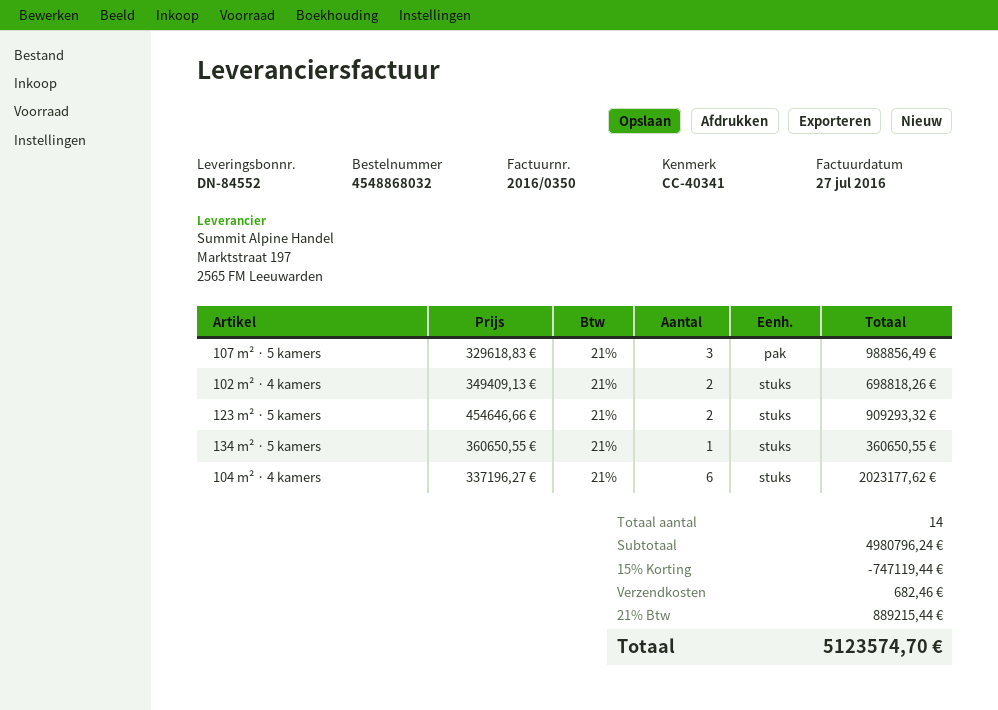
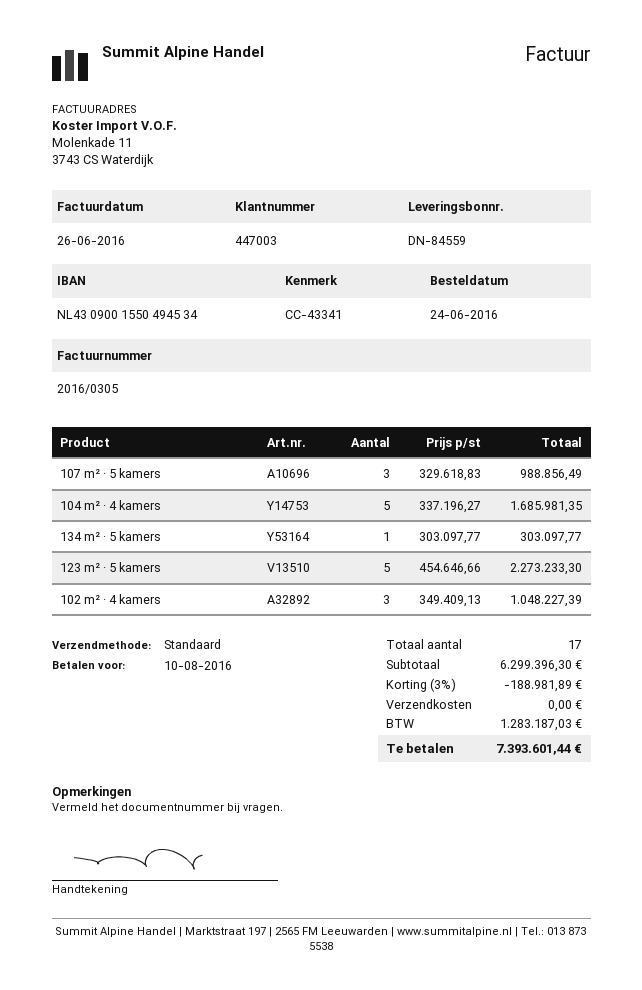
delivery note number: DN-84552 -> DN-84559
invoice number: 2016/0350 -> 2016/0305
invoice date: 2016-07-27 -> 2016-06-26
reference: CC-40341 -> CC-43341
102 m² · 4 kamers: 2 x 349409.13 = 698818.26 -> 3 x 349409.13 = 1048227.39
123 m² · 5 kamers: 2 x 454646.66 = 909293.32 -> 5 x 454646.66 = 2273233.30
134 m² · 5 kamers: 1 x 360650.55 = 360650.55 -> 1 x 303097.77 = 303097.77
104 m² · 4 kamers: 6 x 337196.27 = 2023177.62 -> 5 x 337196.27 = 1685981.35
total quantity: 14 -> 17
subtotal: 4980796.24 -> 6299396.30
discount: 15% = 747119.44 -> 3% = 188981.89
shipping: 682.46 -> 0.00
tax: 889215.44 -> 1283187.03
total: 5123574.70 -> 7393601.44

